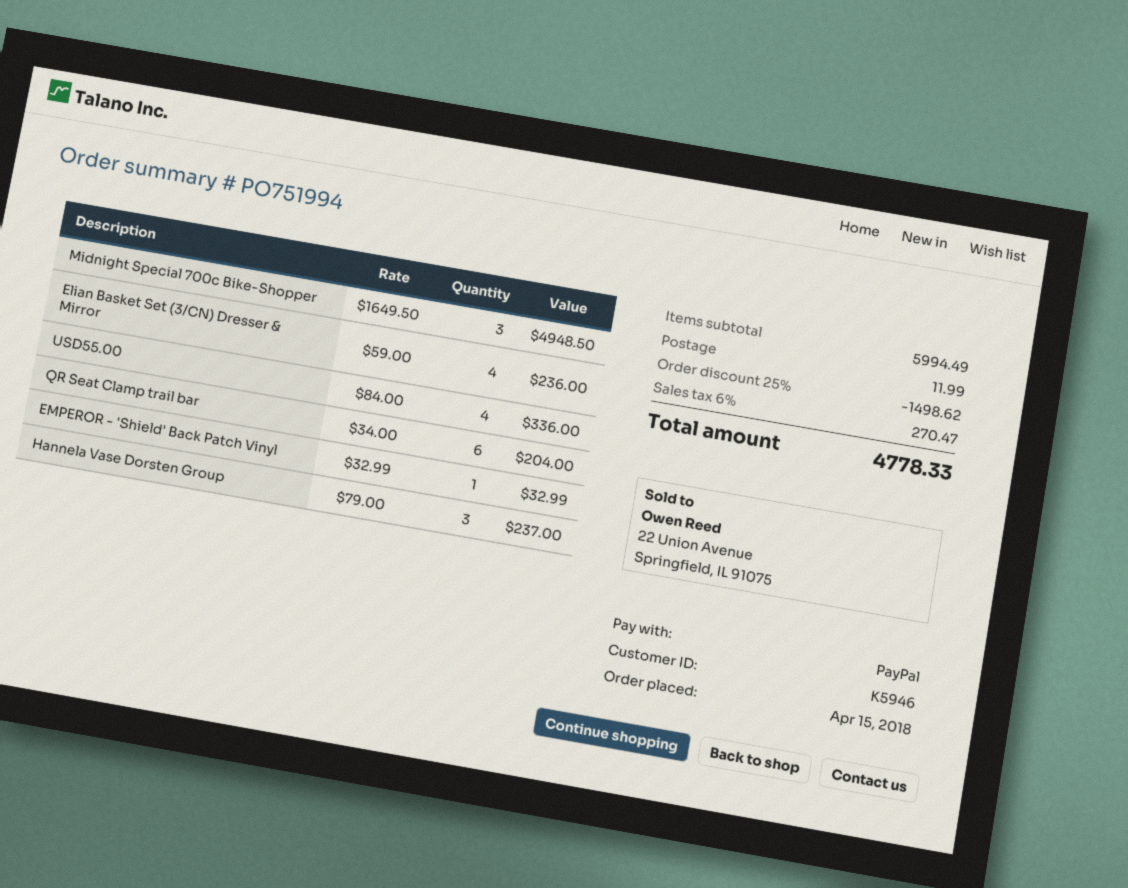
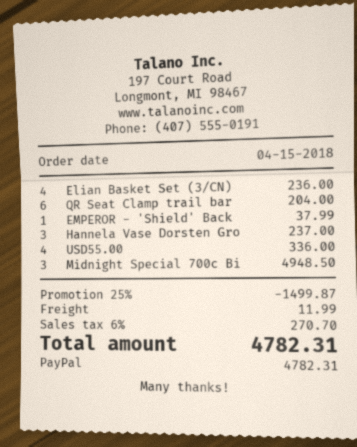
EMPEROR - 'Shield' Back Patch Vinyl: 1 for 32.99 -> 1 for 37.99
discount: 25% = 1498.62 -> 25% = 1499.87
tax: 6% = 270.47 -> 6% = 270.70
total: 4778.33 -> 4782.31

